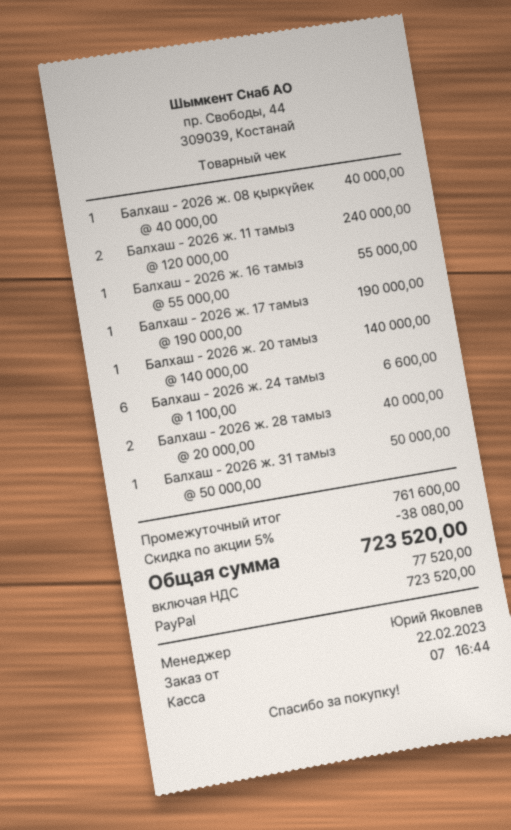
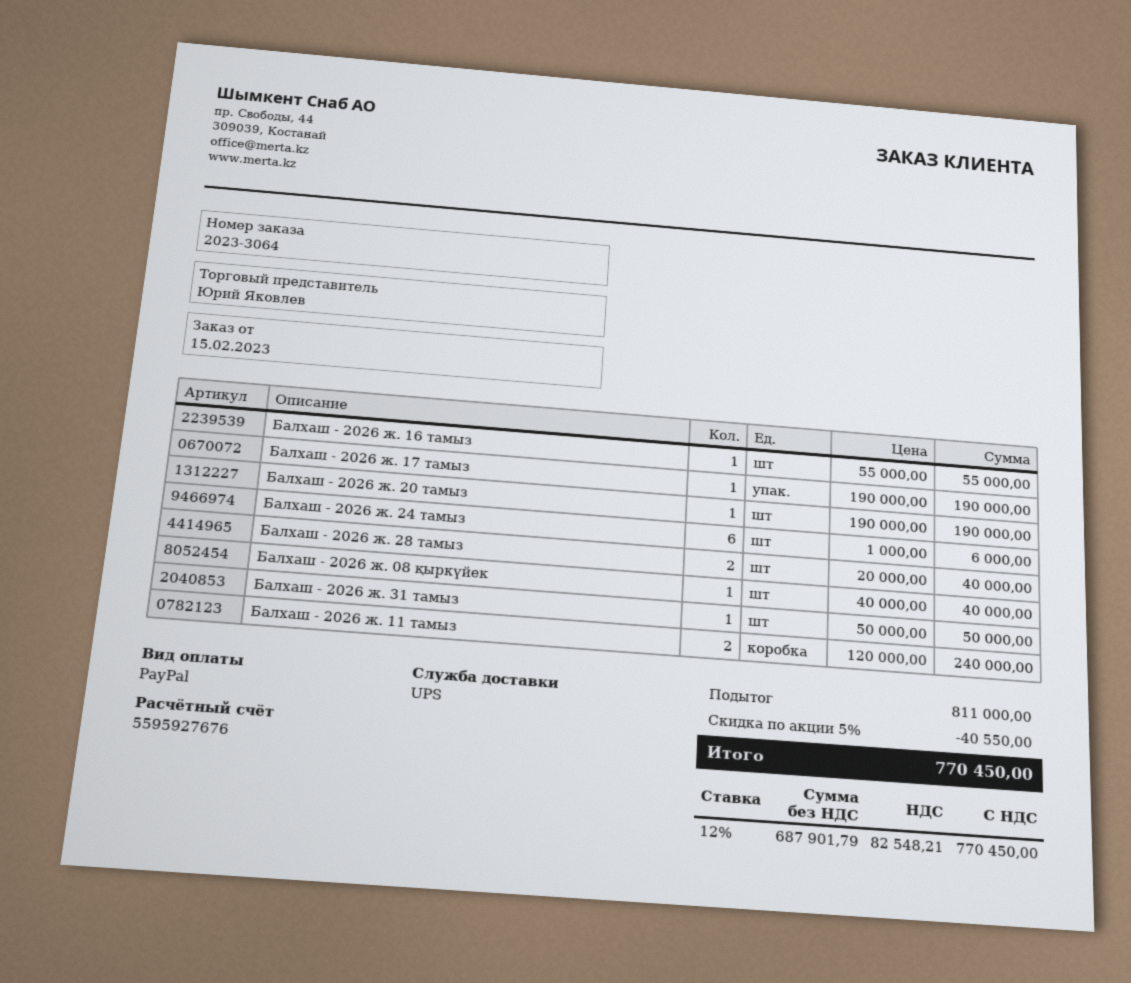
order date: 2023-02-22 -> 2023-02-15
Балхаш - 2026 ж. 20 тамыз: 1 x 140000.00 = 140000.00 -> 1 x 190000.00 = 190000.00
Балхаш - 2026 ж. 24 тамыз: 6 x 1100.00 = 6600.00 -> 6 x 1000.00 = 6000.00
subtotal: 761600.00 -> 811000.00
discount: 5% = 38080.00 -> 5% = 40550.00
tax: 77520.00 -> 82548.21
total: 723520.00 -> 770450.00

